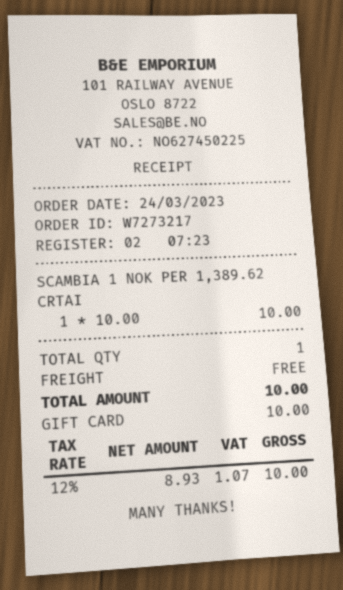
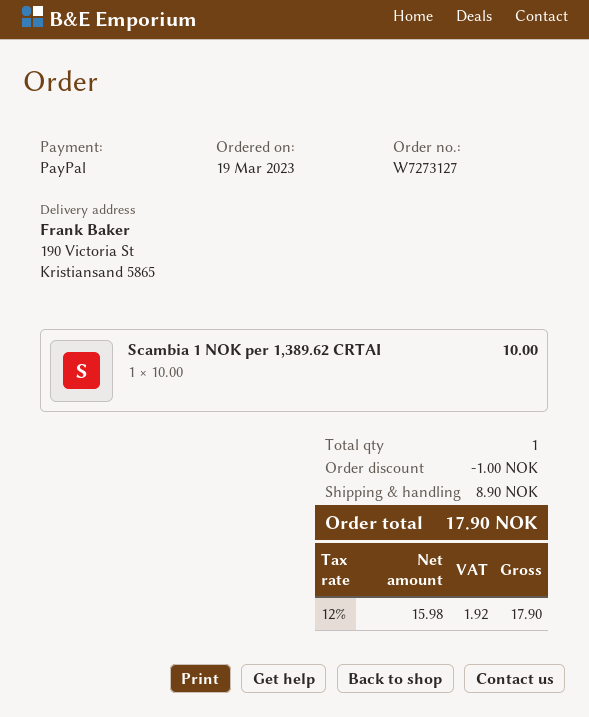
order number: W7273217 -> W7273127
order date: 2023-03-24 -> 2023-03-19
payment method: gift card -> PayPal
discount: none -> 1.00
shipping: 0.00 -> 8.90
net: 8.93 -> 15.98
tax: 12% = 1.07 -> 12% = 1.92
total: 10.00 -> 17.90

